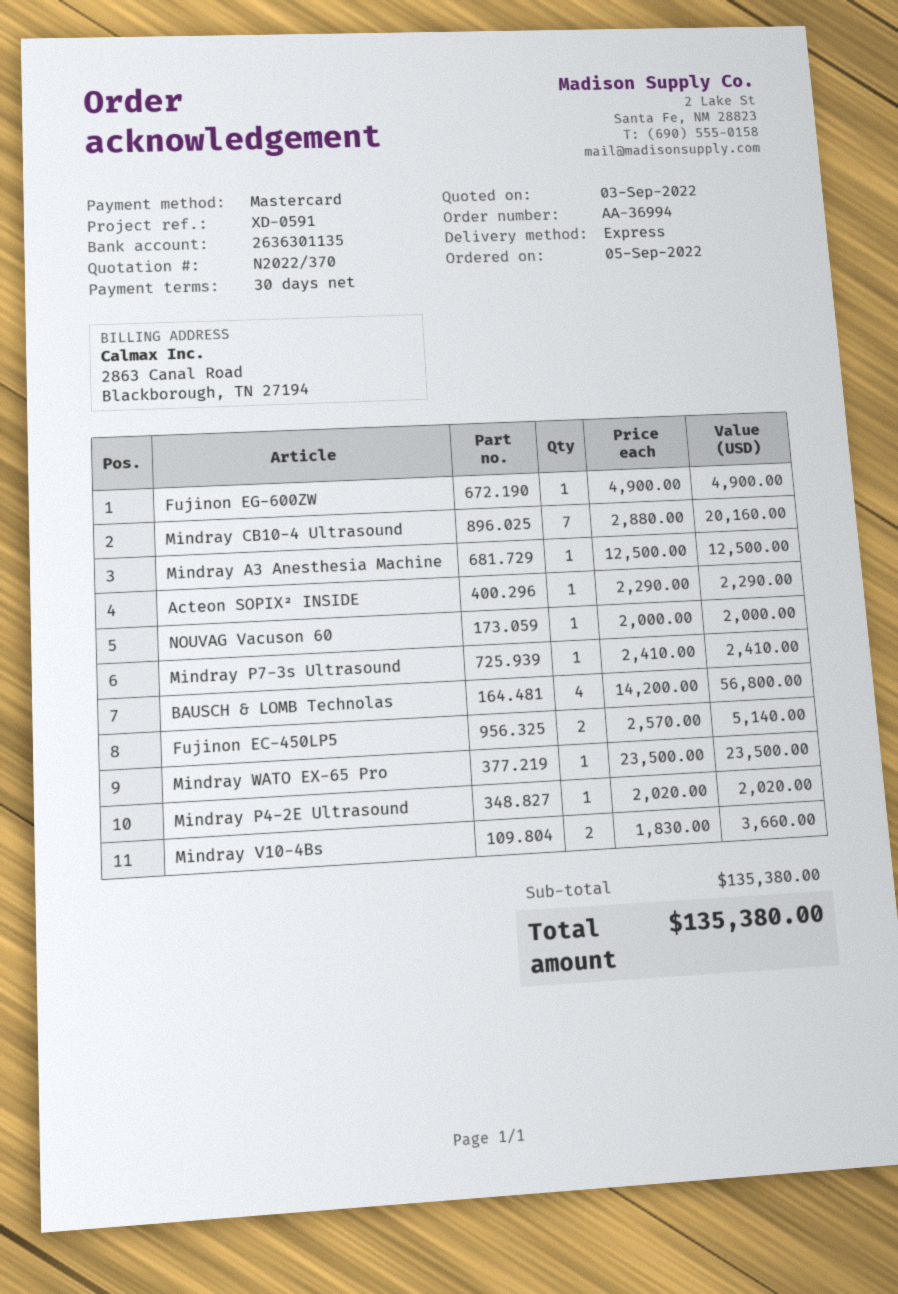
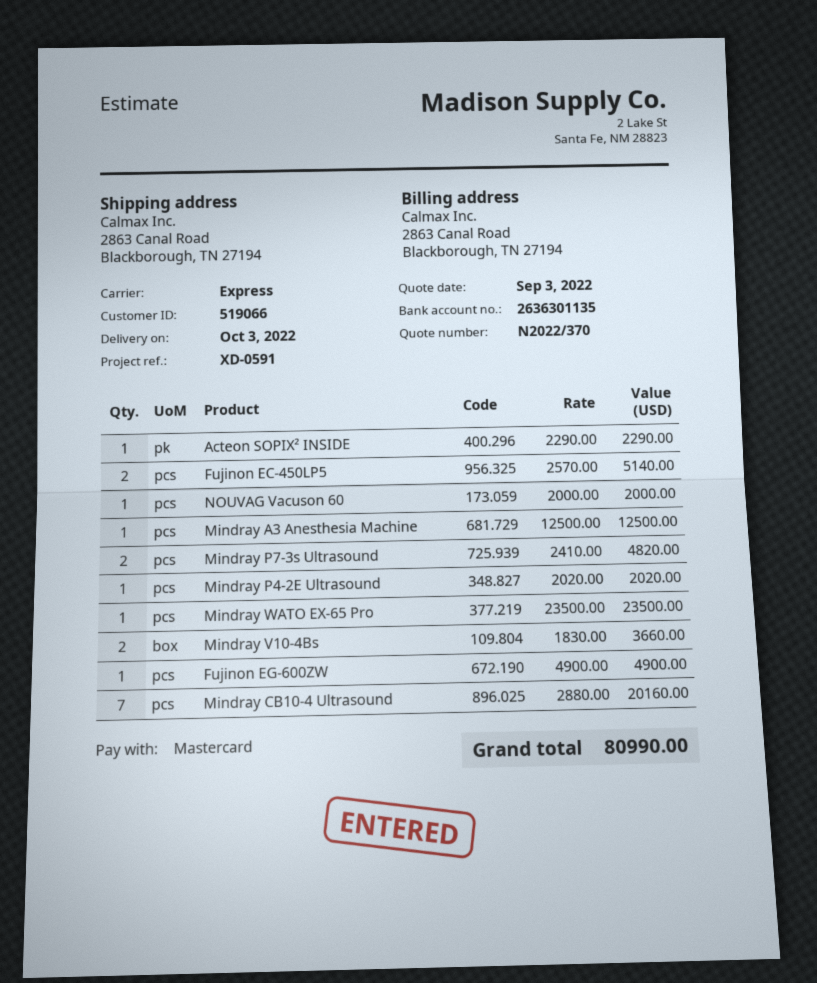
Mindray P7-3s Ultrasound: 1 x 2410.00 = 2410.00 -> 2 x 2410.00 = 4820.00
BAUSCH & LOMB Technolas: 4 x 14200.00 = 56800.00 -> none
total: 135380.00 -> 80990.00

